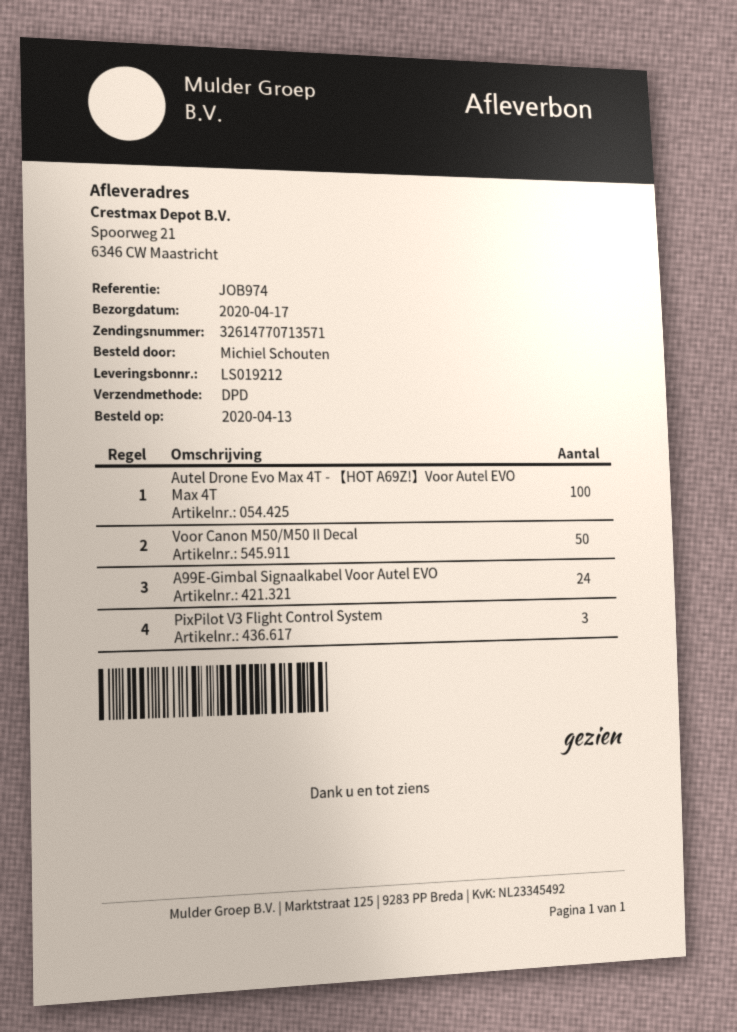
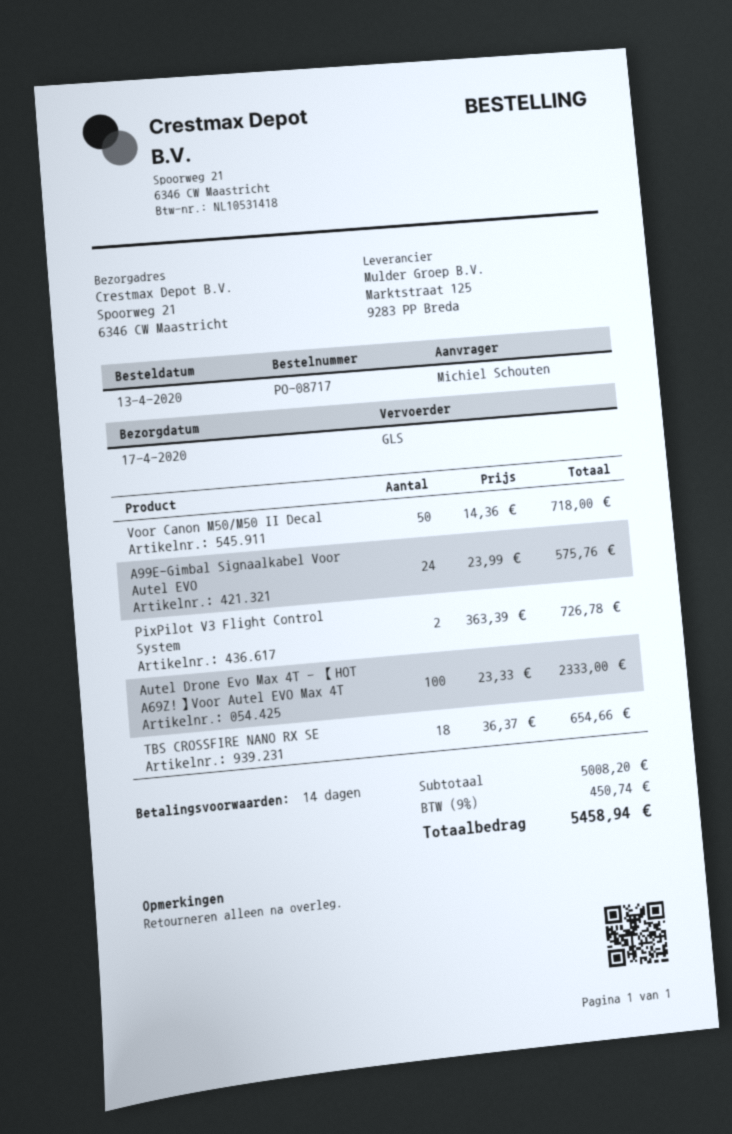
shipping method: DPD -> GLS
PixPilot V3 Flight Control System: 3 -> 2
TBS CROSSFIRE NANO RX SE: none -> 18

